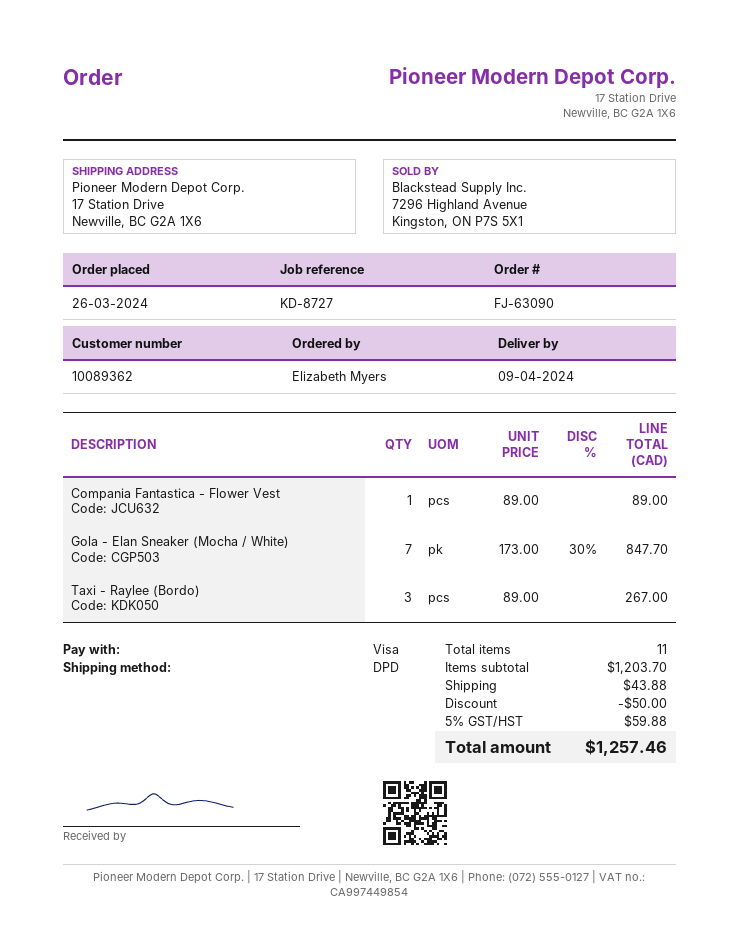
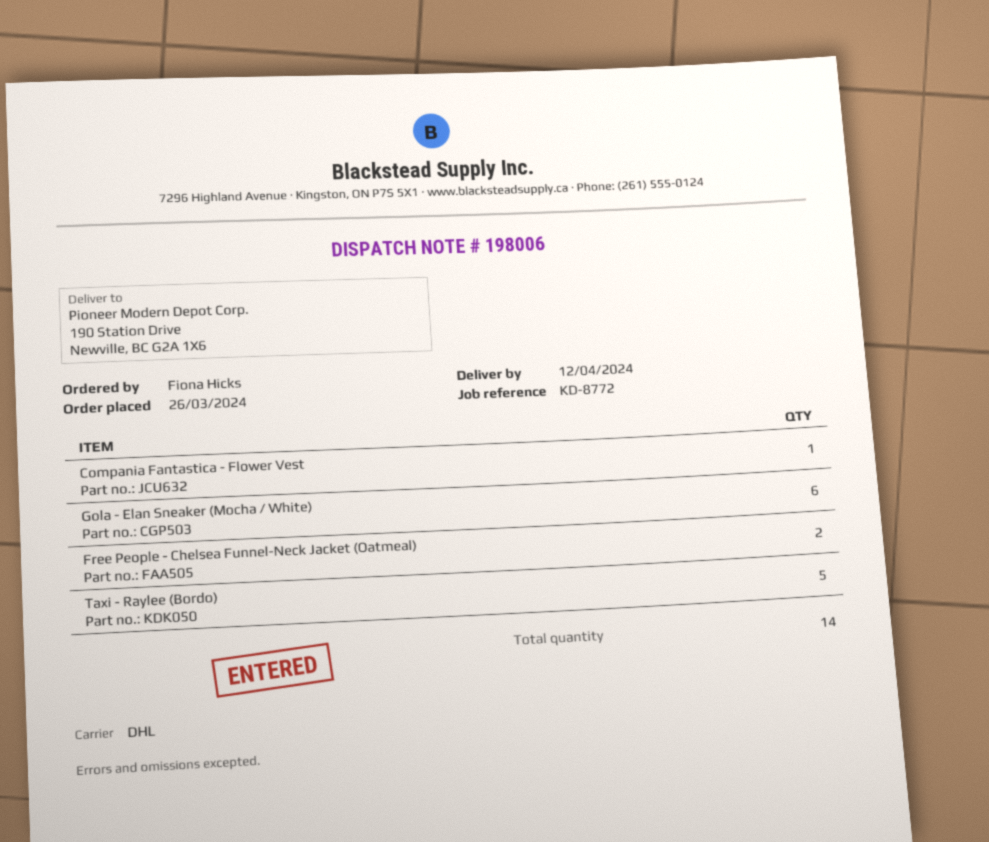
delivery date: 2024-04-09 -> 2024-04-12
reference: KD-8727 -> KD-8772
ordered by: Elizabeth Myers -> Fiona Hicks
shipping method: DPD -> DHL
ship to: 17 Station Drive, Newville, BC G2A 1X6 -> 190 Station Drive, Newville, BC G2A 1X6
Gola - Elan Sneaker (Mocha / White): 7 -> 6
Taxi - Raylee (Bordo): 3 -> 5
Free People - Chelsea Funnel-Neck Jacket (Oatmeal): none -> 2
total quantity: 11 -> 14

